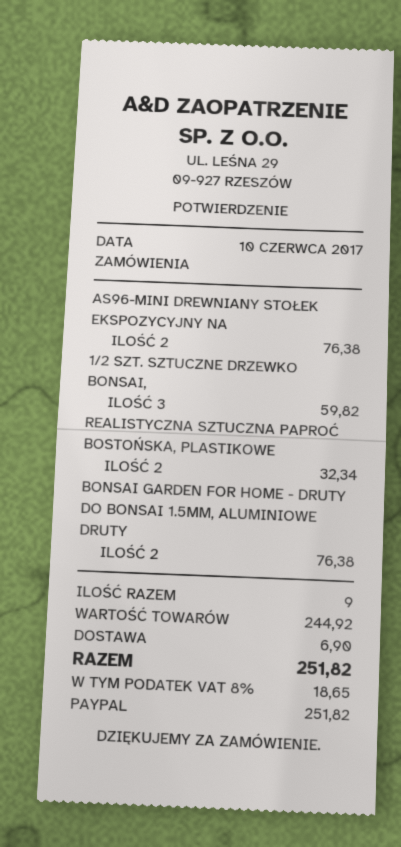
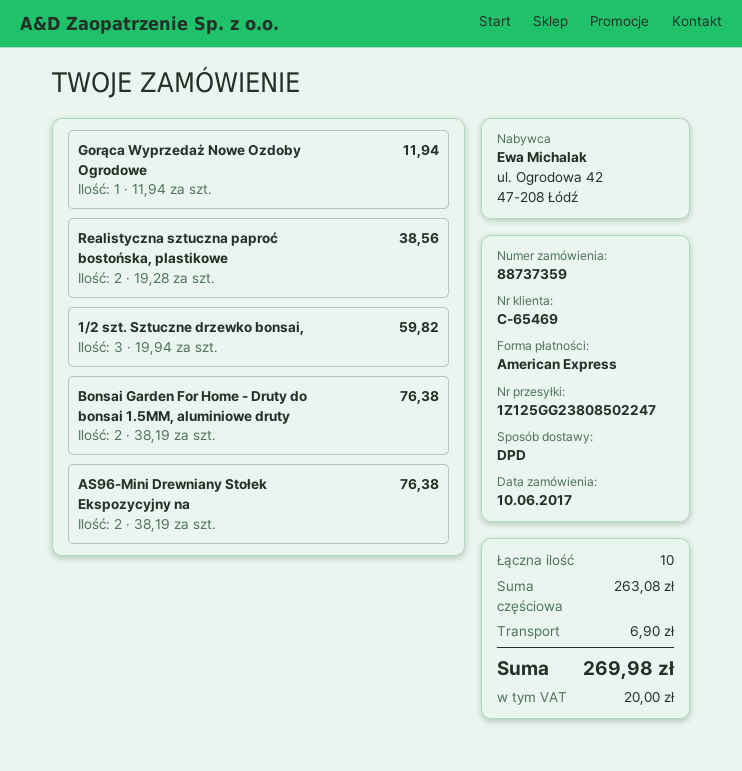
payment method: PayPal -> American Express
REALISTYCZNA SZTUCZNA PAPROĆ BOSTOŃSKA, PLASTIKOWE: 2 for 32.34 -> 2 for 38.56
Gorąca Wyprzedaż Nowe Ozdoby Ogrodowe: none -> 1 for 11.94
total quantity: 9 -> 10
subtotal: 244.92 -> 263.08
tax: 18.65 -> 20.00
total: 251.82 -> 269.98

